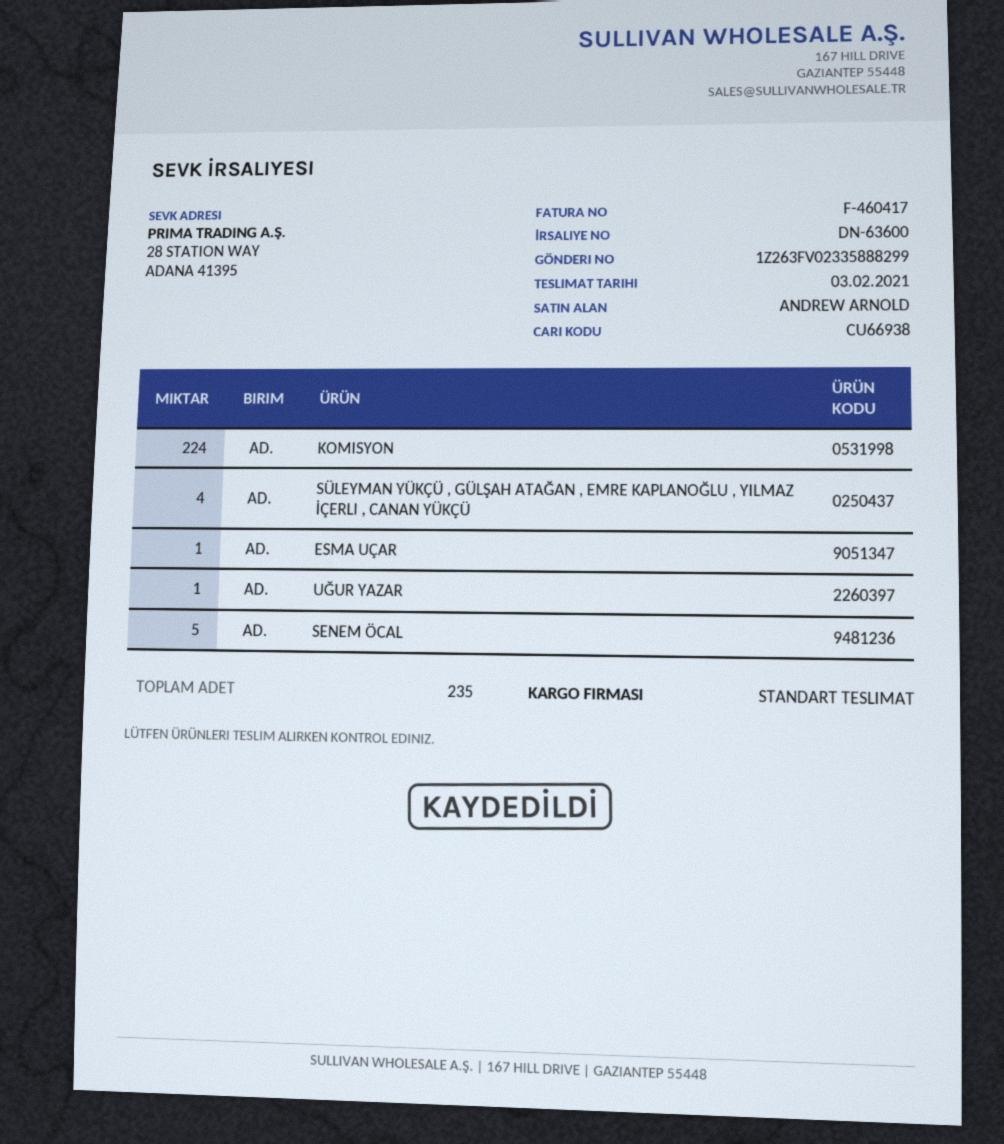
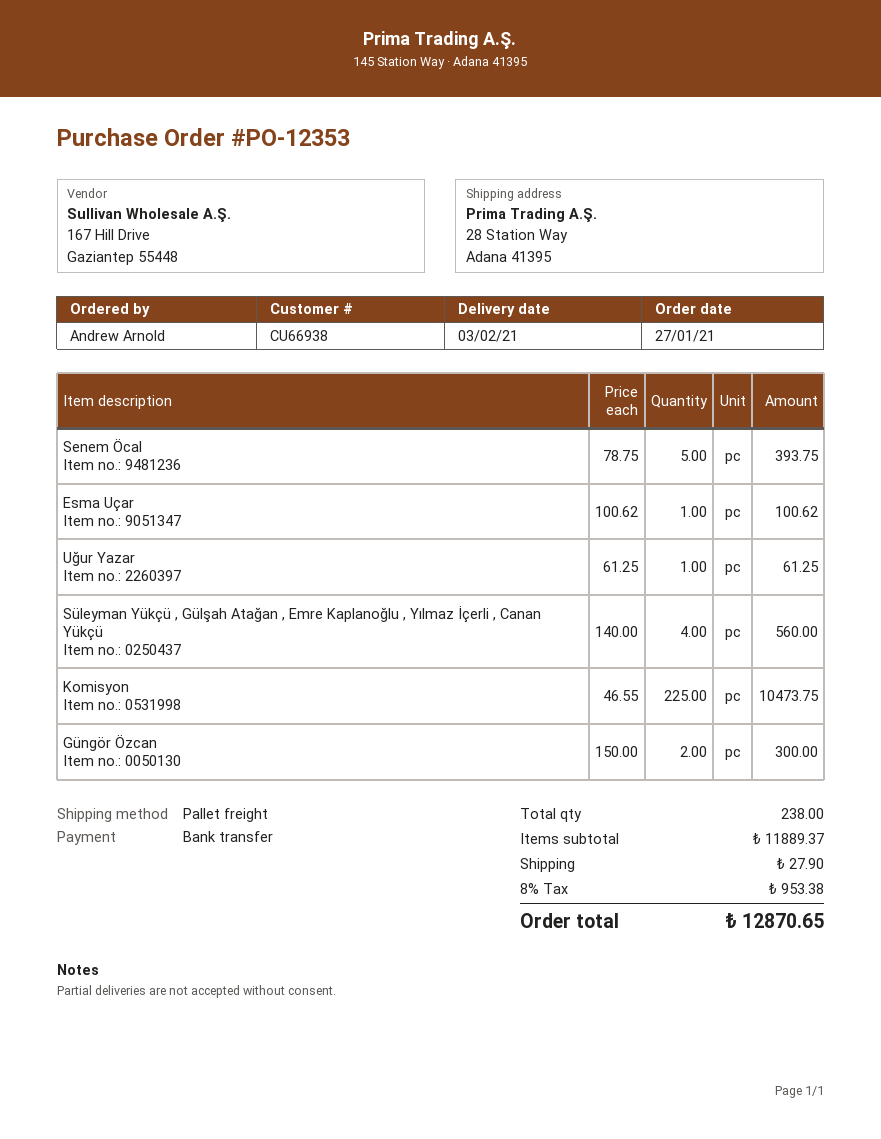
shipping method: standard -> pallet freight
KOMISYON: 224 -> 225
Güngör Özcan: none -> 2
total quantity: 235 -> 238

